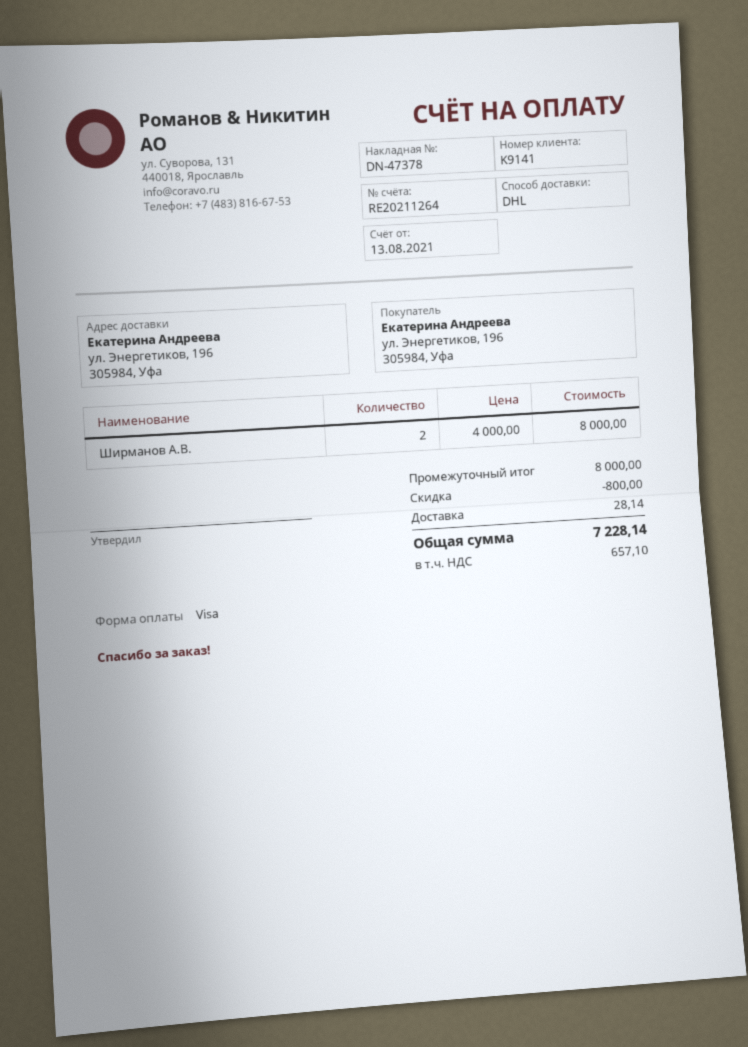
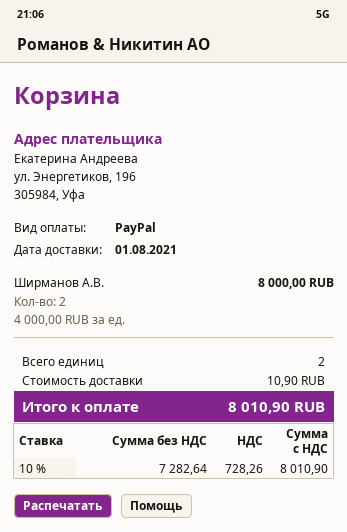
payment method: Visa -> PayPal
discount: 800.00 -> none
shipping: 28.14 -> 10.90
tax: 657.10 -> 728.26
total: 7228.14 -> 8010.90

